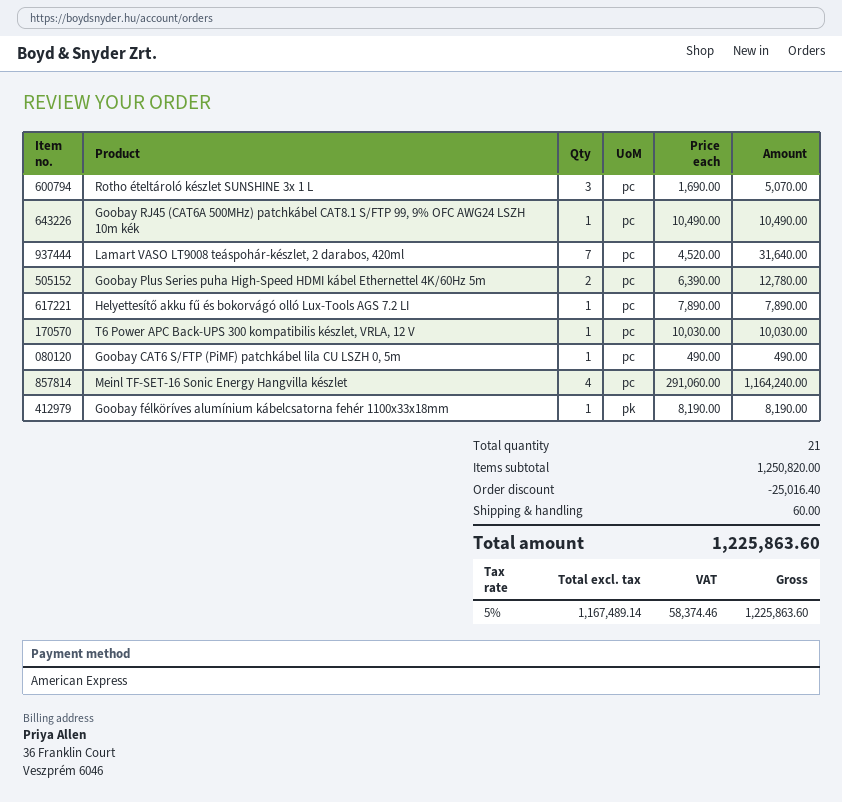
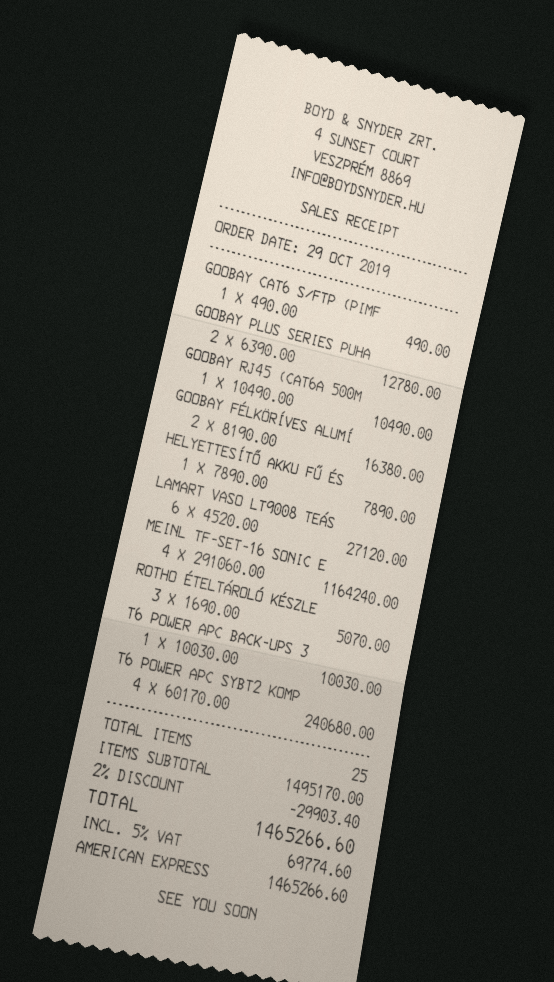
Lamart VASO LT9008 teáspohár-készlet, 2 darabos, 420ml: 7 x 4520.00 = 31640.00 -> 6 x 4520.00 = 27120.00
Goobay félköríves alumínium kábelcsatorna fehér 1100x33x18mm: 1 x 8190.00 = 8190.00 -> 2 x 8190.00 = 16380.00
T6 POWER APC SYBT2 KOMP: none -> 4 x 60170.00 = 240680.00
total quantity: 21 -> 25
subtotal: 1250820.00 -> 1495170.00
discount: 25016.40 -> 29903.40
shipping: 60.00 -> none
tax: 5% = 58374.46 -> 5% = 69774.60
total: 1225863.60 -> 1465266.60

